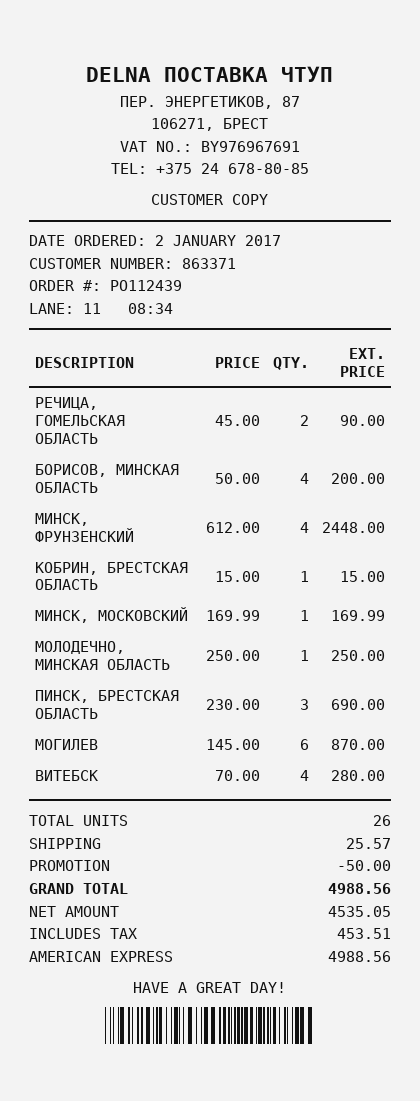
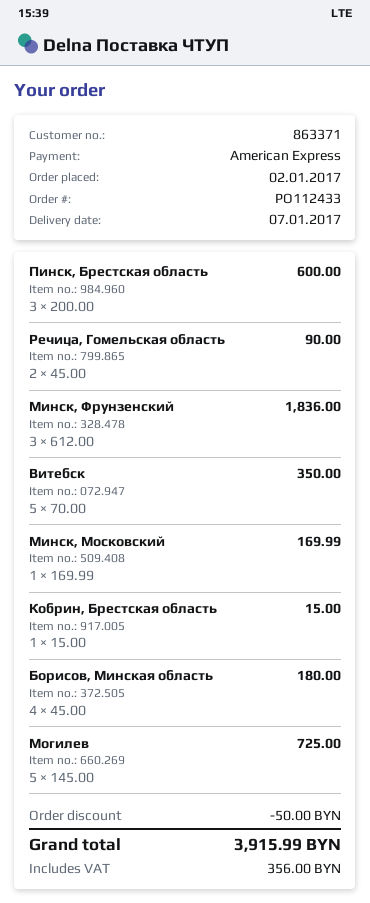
order number: PO112439 -> PO112433
БОРИСОВ, МИНСКАЯ ОБЛАСТЬ: 4 x 50.00 = 200.00 -> 4 x 45.00 = 180.00
МИНСК, ФРУНЗЕНСКИЙ: 4 x 612.00 = 2448.00 -> 3 x 612.00 = 1836.00
МОЛОДЕЧНО, МИНСКАЯ ОБЛАСТЬ: 1 x 250.00 = 250.00 -> none
ПИНСК, БРЕСТСКАЯ ОБЛАСТЬ: 3 x 230.00 = 690.00 -> 3 x 200.00 = 600.00
МОГИЛЕВ: 6 x 145.00 = 870.00 -> 5 x 145.00 = 725.00
ВИТЕБСК: 4 x 70.00 = 280.00 -> 5 x 70.00 = 350.00
shipping: 25.57 -> none
tax: 453.51 -> 356.00
total: 4988.56 -> 3915.99

